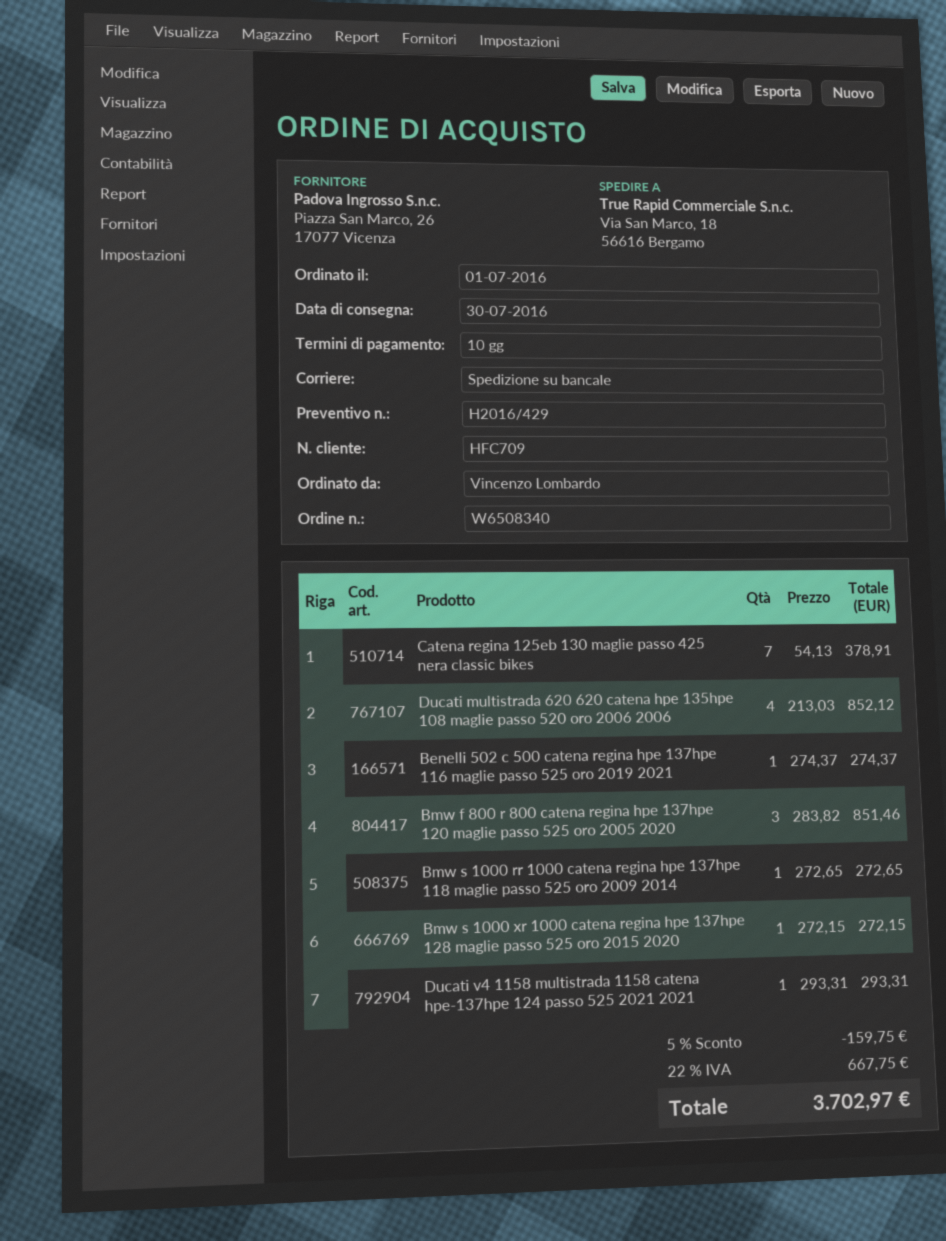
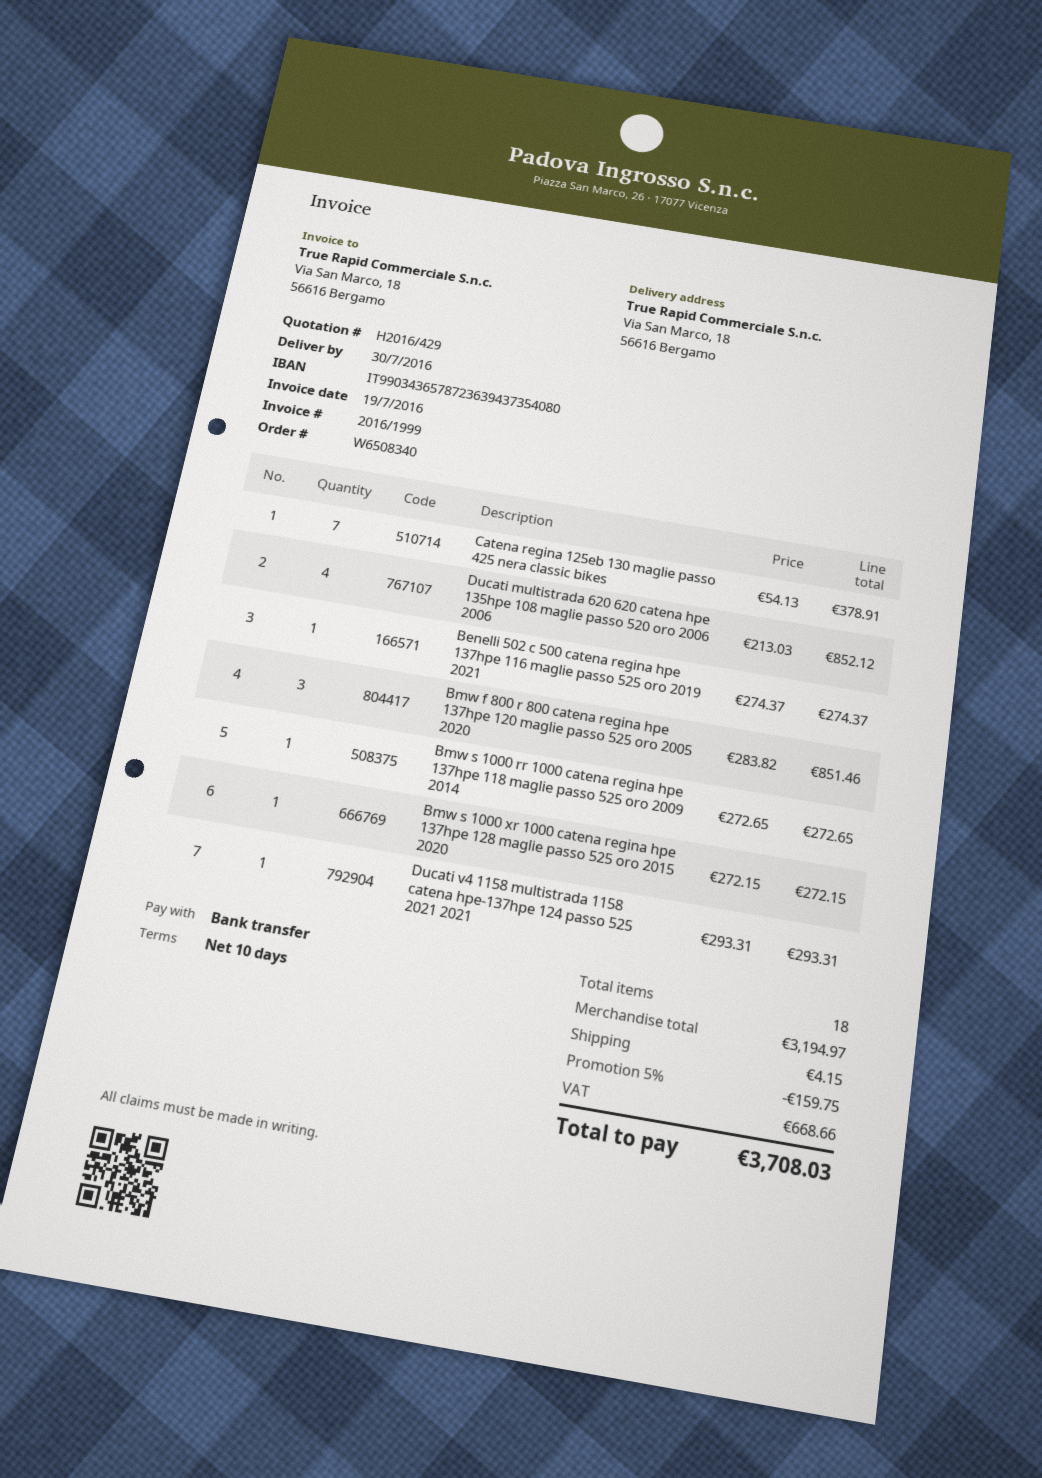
shipping: none -> 4.15
tax: 667.75 -> 668.66
total: 3702.97 -> 3708.03

